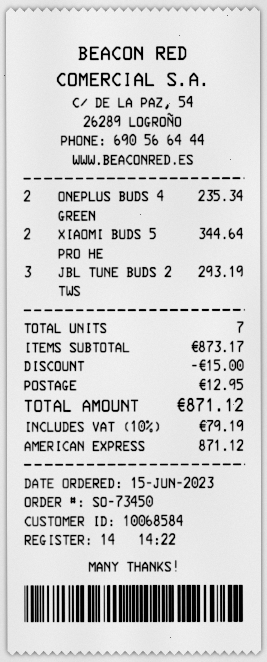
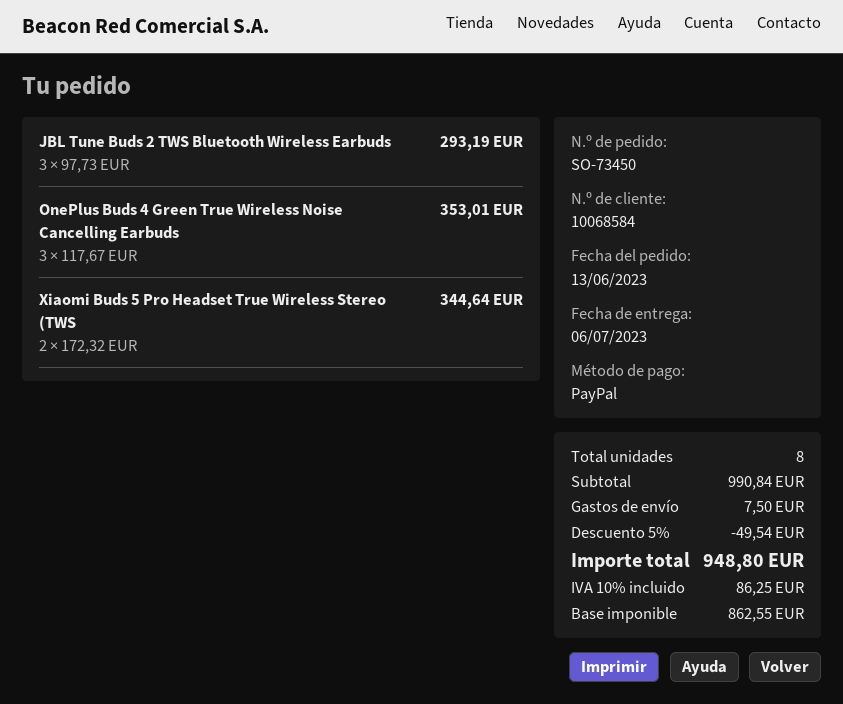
order date: 2023-06-15 -> 2023-06-13
payment method: American Express -> PayPal
ONEPLUS BUDS 4 GREEN: 2 for 235.34 -> 3 for 353.01
total quantity: 7 -> 8
subtotal: 873.17 -> 990.84
discount: 15.00 -> 49.54
shipping: 12.95 -> 7.50
tax: 10% = 79.19 -> 10% = 86.25
total: 871.12 -> 948.80

